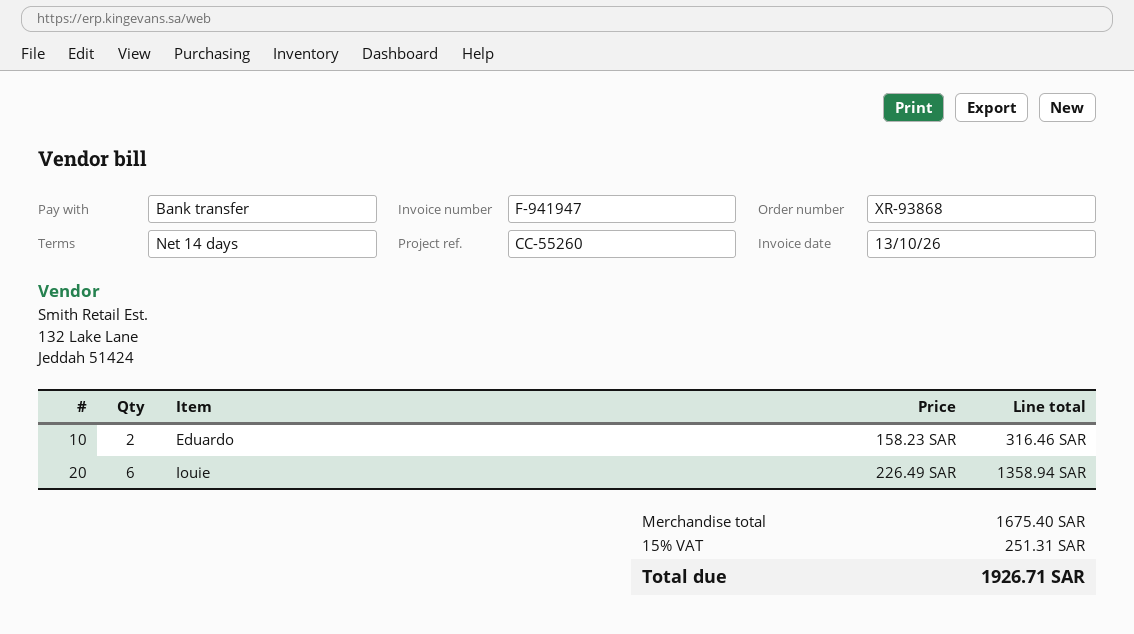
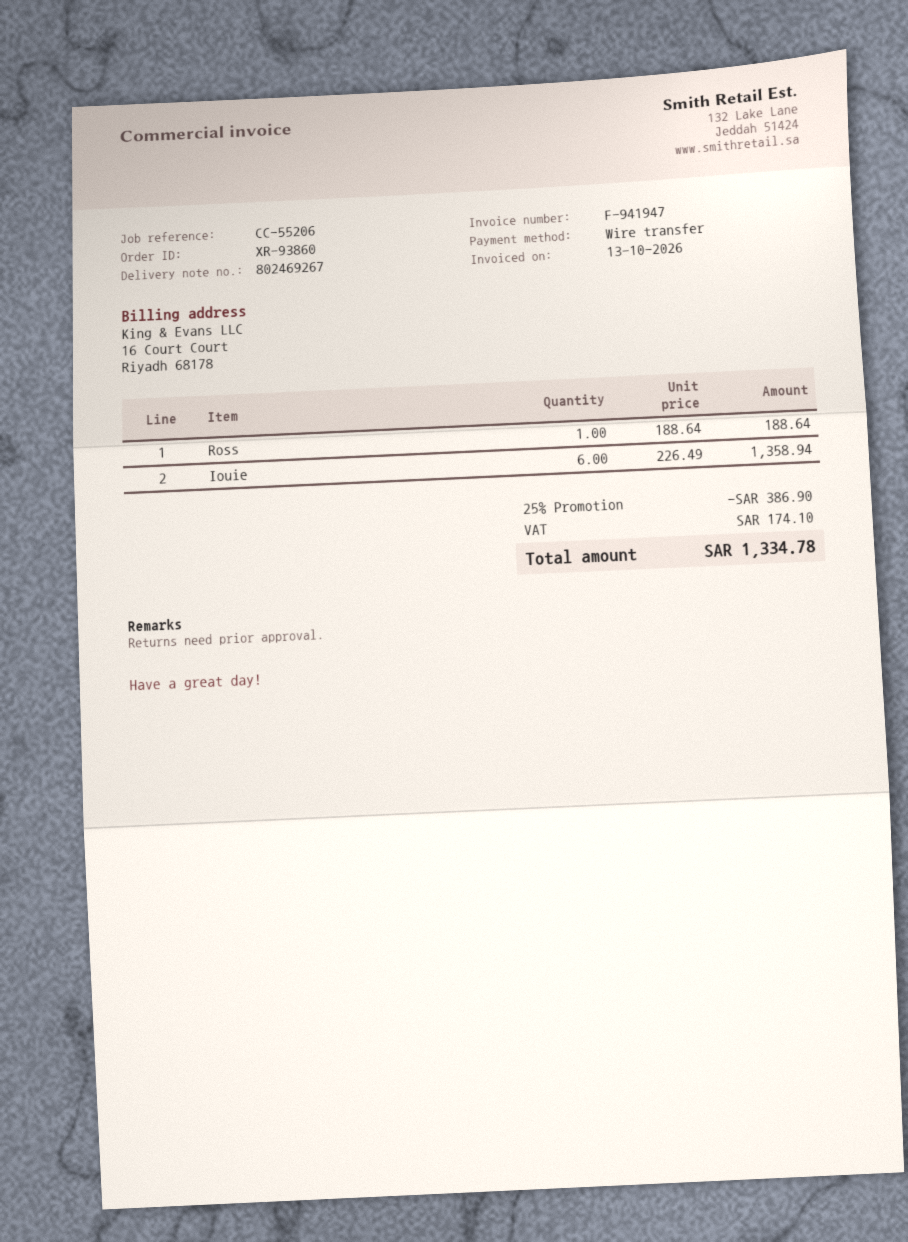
order number: XR-93868 -> XR-93860
reference: CC-55260 -> CC-55206
Eduardo: 2 x 158.23 = 316.46 -> none
Ross: none -> 1 x 188.64 = 188.64
discount: none -> 25% = 386.90
tax: 251.31 -> 174.10
total: 1926.71 -> 1334.78

